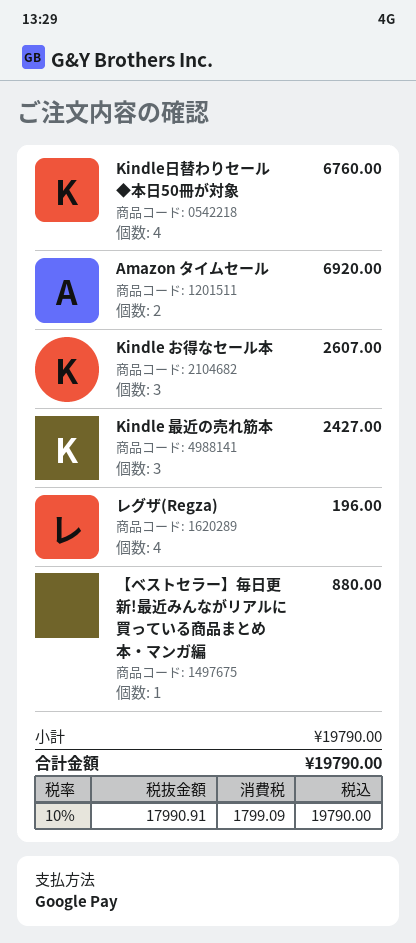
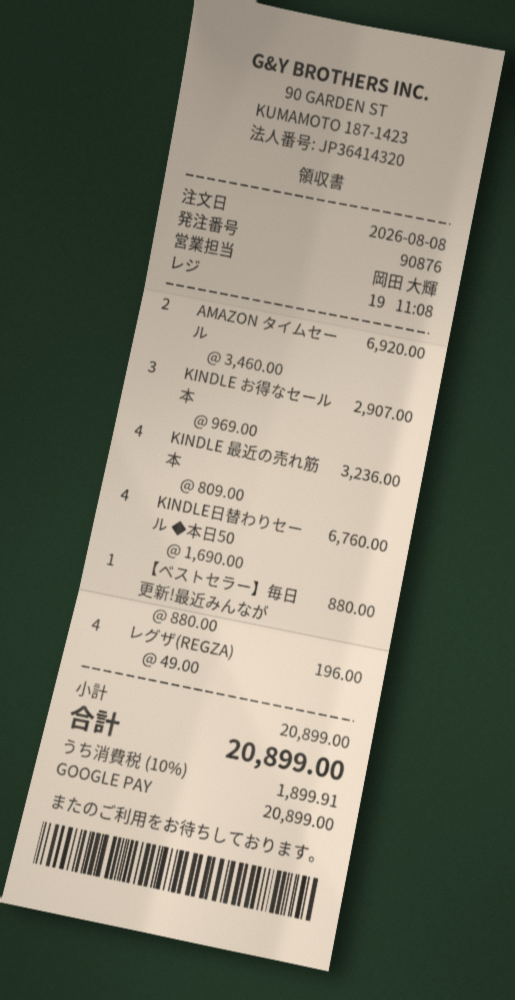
Kindle お得なセール本: 3 for 2607.00 -> 3 for 2907.00
Kindle 最近の売れ筋本: 3 for 2427.00 -> 4 for 3236.00
subtotal: 19790.00 -> 20899.00
tax: 10% = 1799.09 -> 10% = 1899.91
total: 19790.00 -> 20899.00

